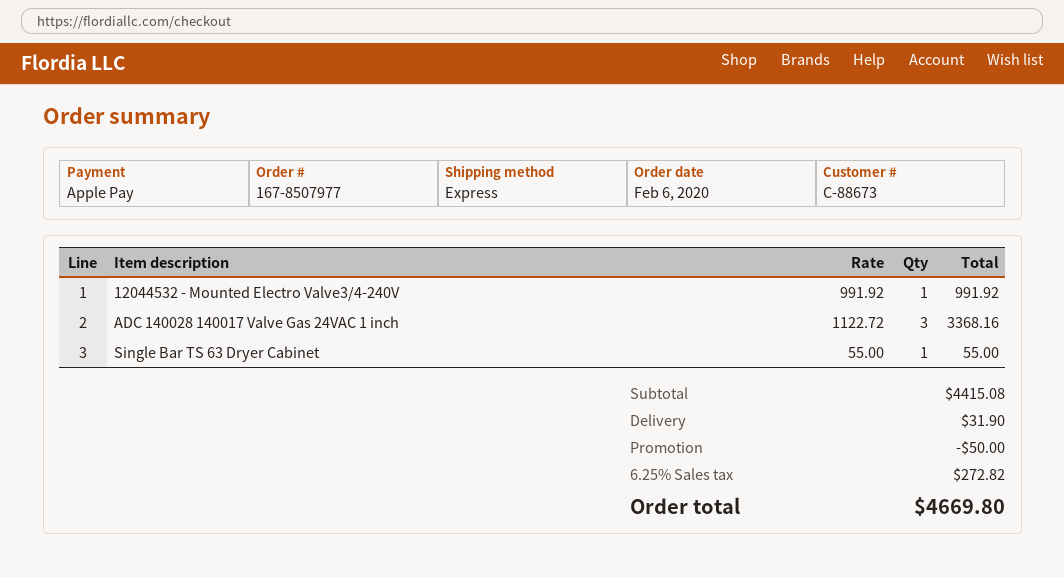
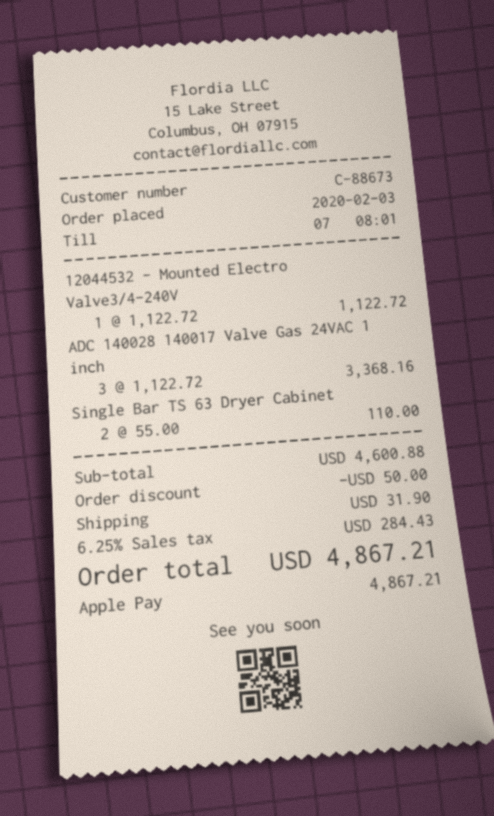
order date: 2020-02-06 -> 2020-02-03
12044532 - Mounted Electro Valve3/4-240V: 1 x 991.92 = 991.92 -> 1 x 1122.72 = 1122.72
Single Bar TS 63 Dryer Cabinet: 1 x 55.00 = 55.00 -> 2 x 55.00 = 110.00
subtotal: 4415.08 -> 4600.88
tax: 6.25% = 272.82 -> 6.25% = 284.43
total: 4669.80 -> 4867.21

